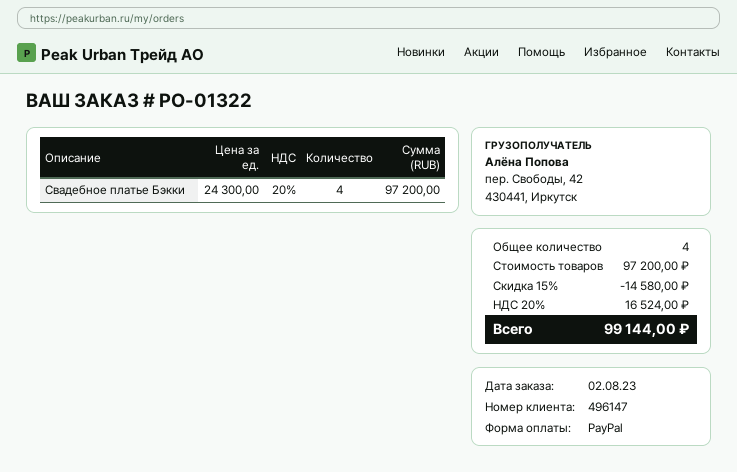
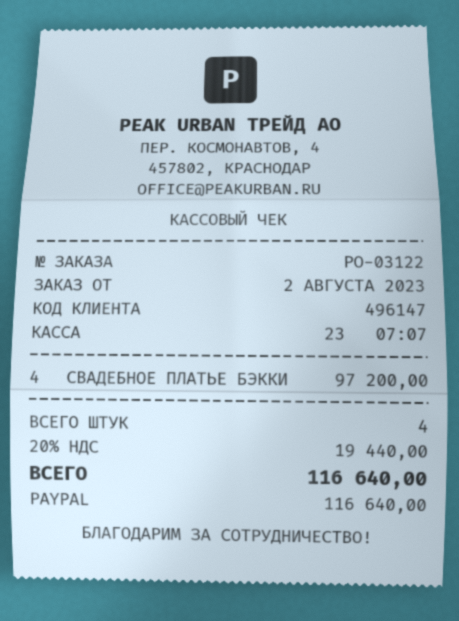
order number: PO-01322 -> PO-03122
discount: 15% = 14580.00 -> none
tax: 20% = 16524.00 -> 20% = 19440.00
total: 99144.00 -> 116640.00

